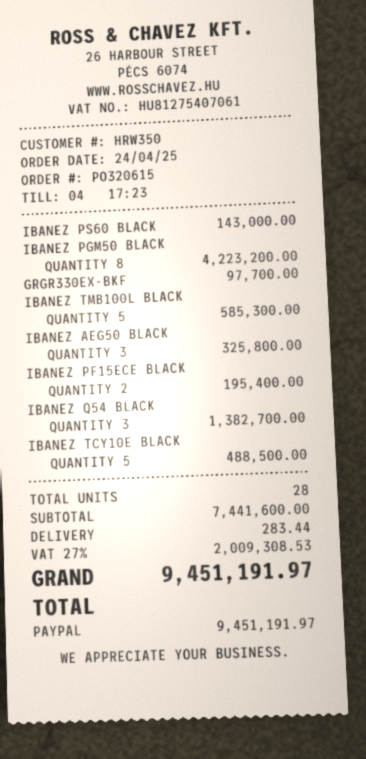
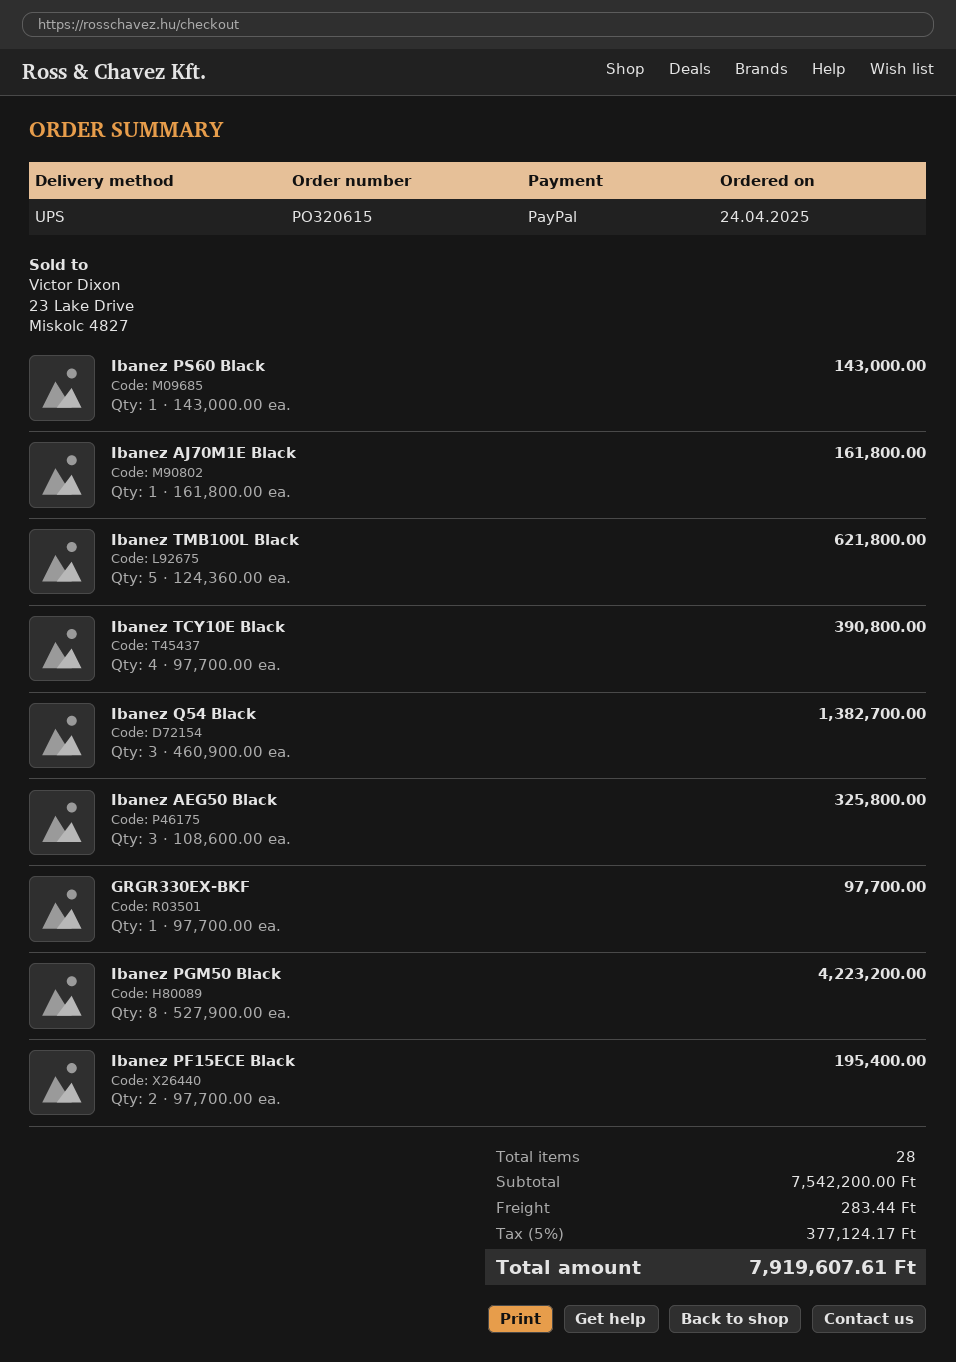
IBANEZ TMB100L BLACK: 5 for 585300.00 -> 5 for 621800.00
IBANEZ TCY10E BLACK: 5 for 488500.00 -> 4 for 390800.00
Ibanez AJ70M1E Black: none -> 1 for 161800.00
subtotal: 7441600.00 -> 7542200.00
tax: 27% = 2009308.53 -> 5% = 377124.17
total: 9451191.97 -> 7919607.61

